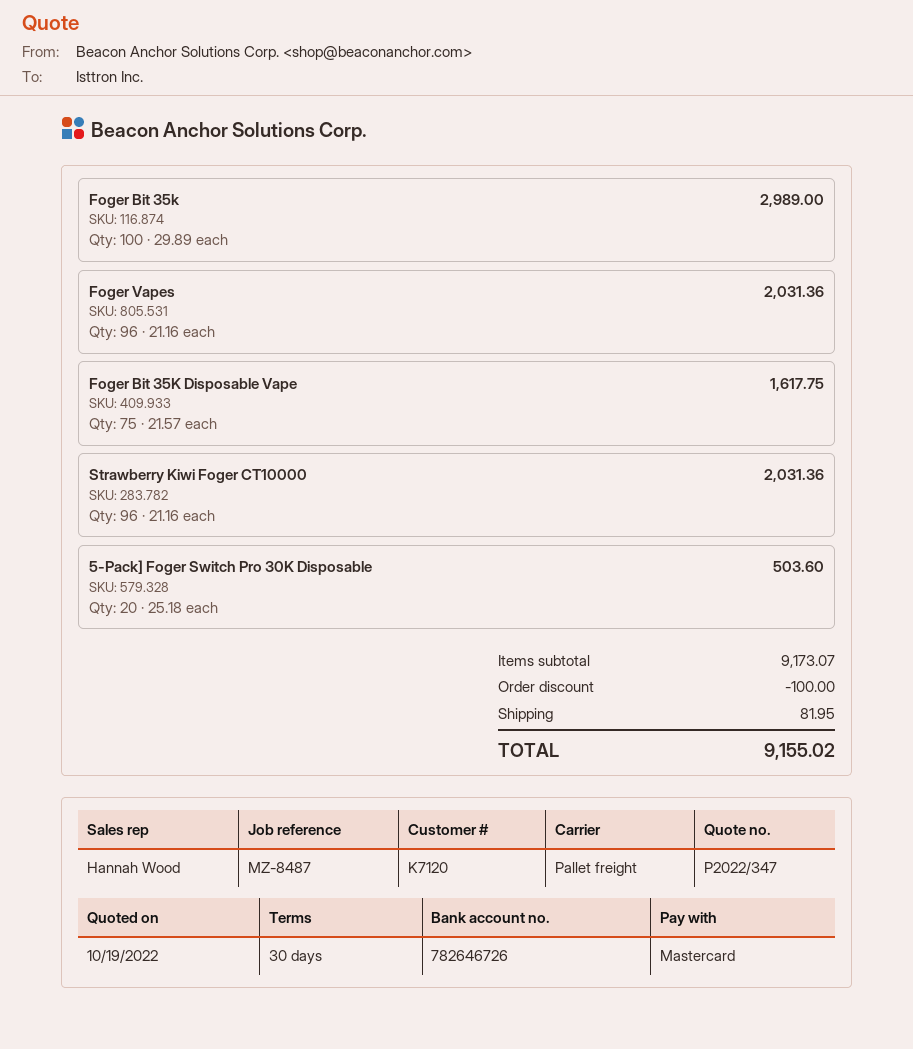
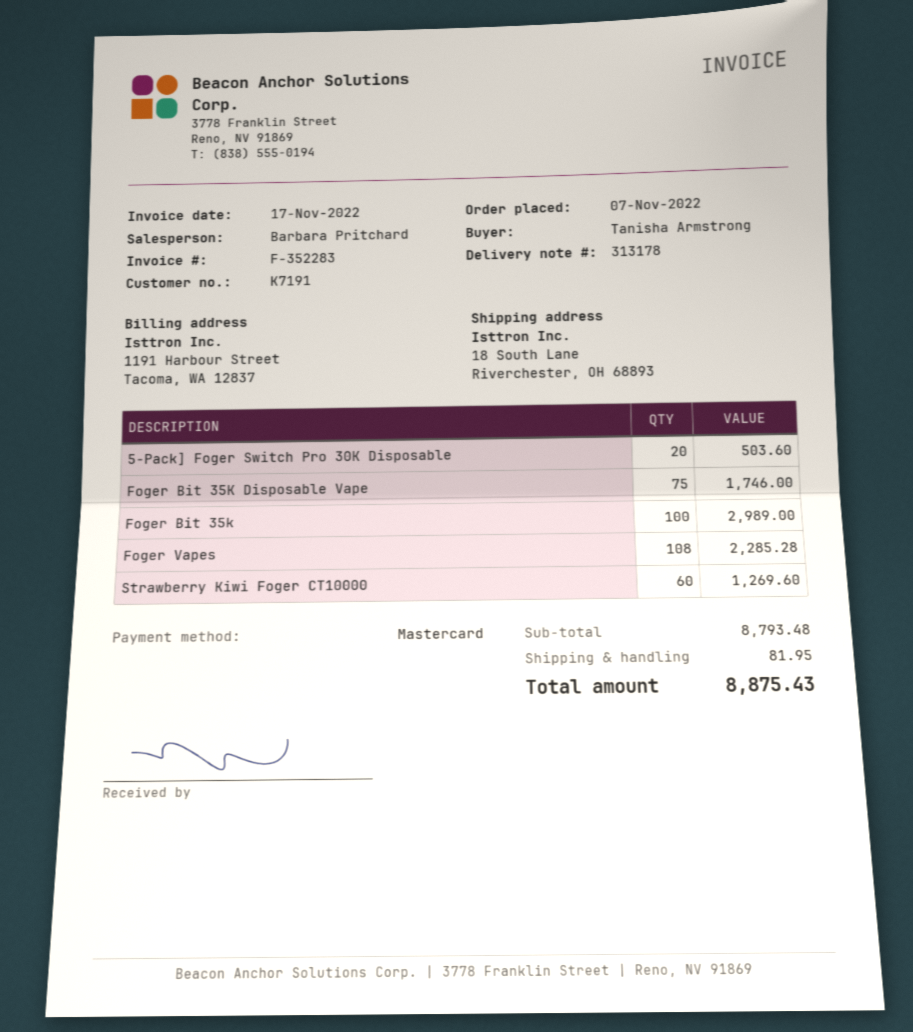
customer number: K7120 -> K7191
sales rep: Hannah Wood -> Barbara Pritchard
Foger Vapes: 96 for 2031.36 -> 108 for 2285.28
Foger Bit 35K Disposable Vape: 75 for 1617.75 -> 75 for 1746.00
Strawberry Kiwi Foger CT10000: 96 for 2031.36 -> 60 for 1269.60
subtotal: 9173.07 -> 8793.48
discount: 100.00 -> none
total: 9155.02 -> 8875.43

